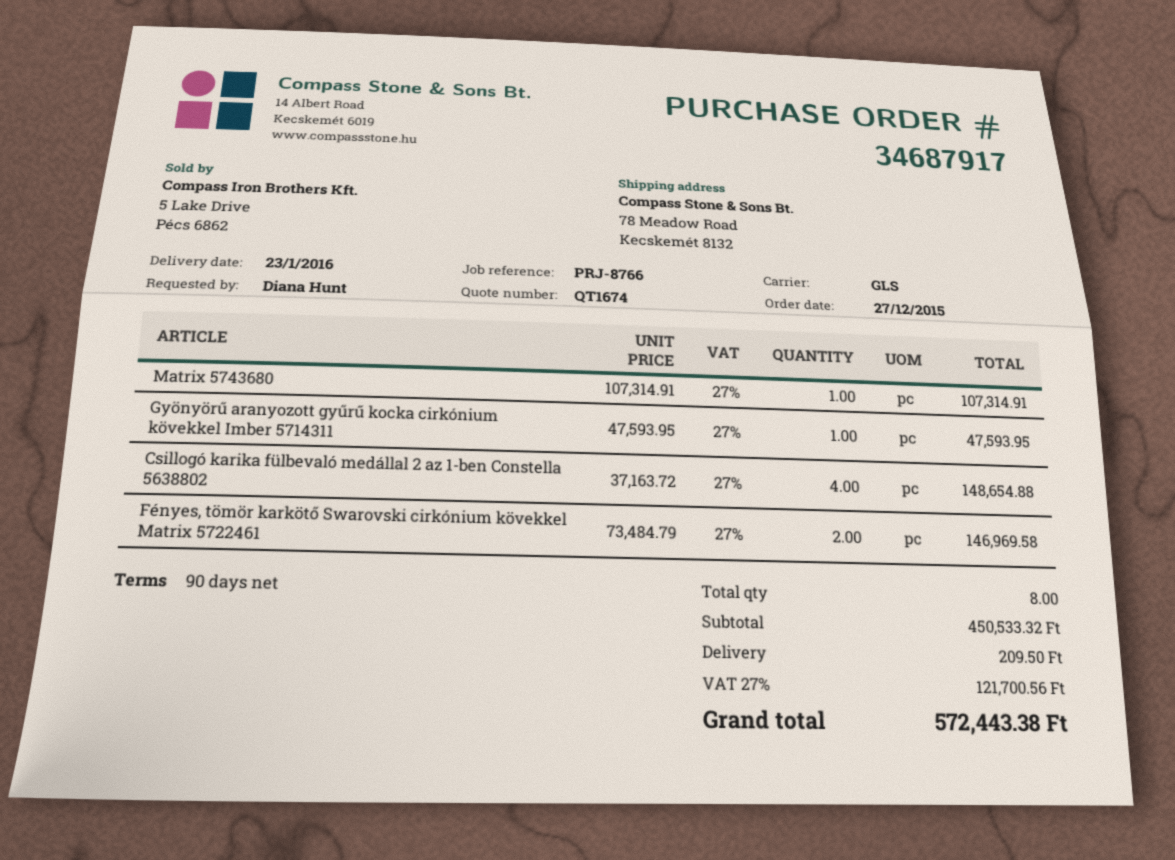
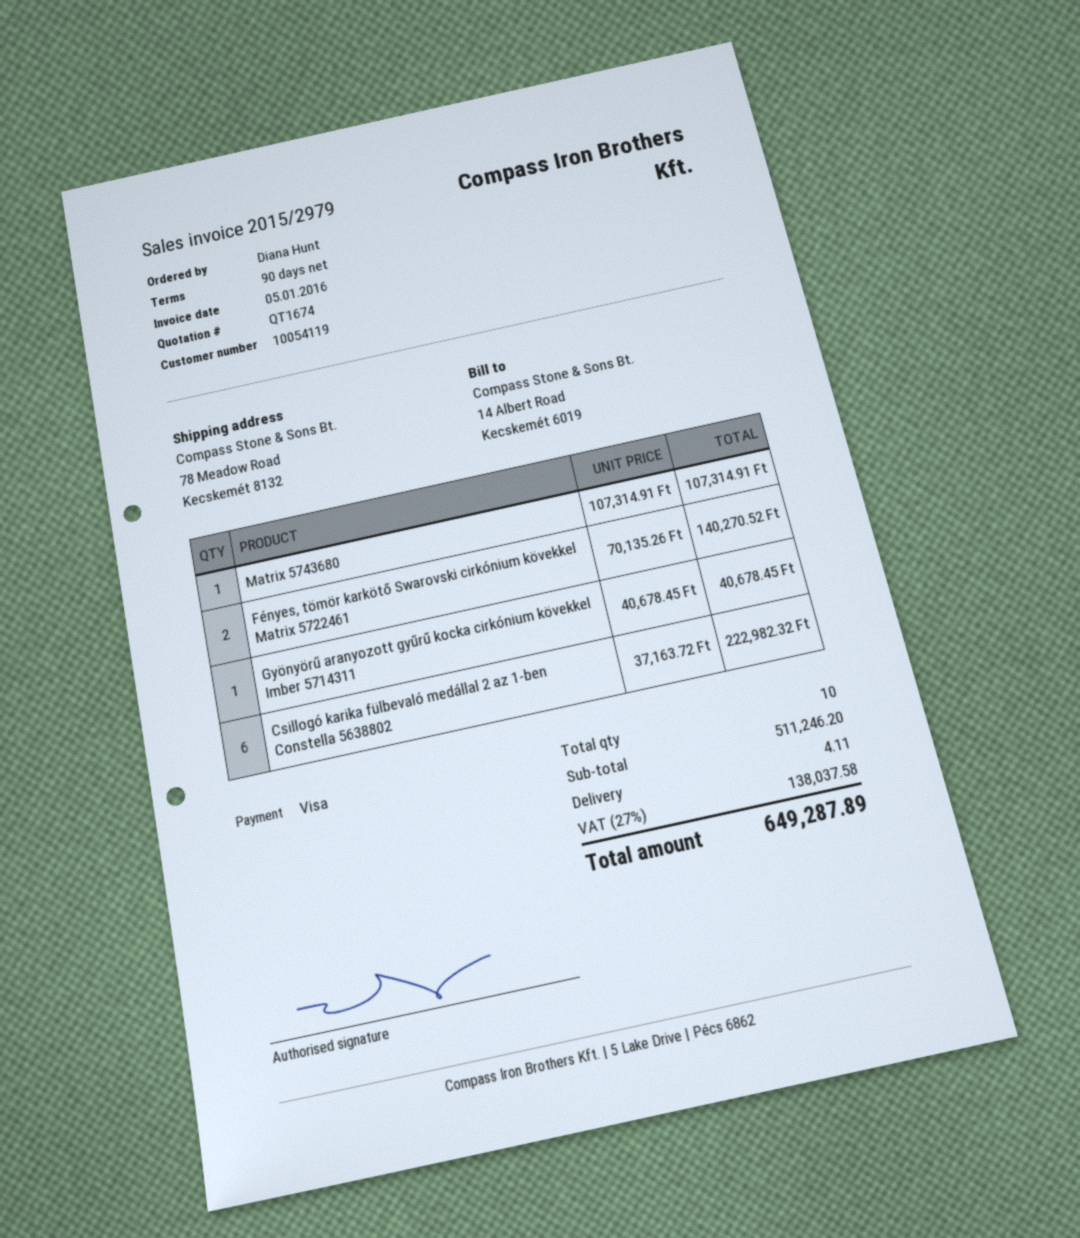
Gyönyörű aranyozott gyűrű kocka cirkónium kövekkel Imber 5714311: 1 x 47593.95 = 47593.95 -> 1 x 40678.45 = 40678.45
Csillogó karika fülbevaló medállal 2 az 1-ben Constella 5638802: 4 x 37163.72 = 148654.88 -> 6 x 37163.72 = 222982.32
Fényes, tömör karkötő Swarovski cirkónium kövekkel Matrix 5722461: 2 x 73484.79 = 146969.58 -> 2 x 70135.26 = 140270.52
total quantity: 8 -> 10
subtotal: 450533.32 -> 511246.20
shipping: 209.50 -> 4.11
tax: 27% = 121700.56 -> 27% = 138037.58
total: 572443.38 -> 649287.89

